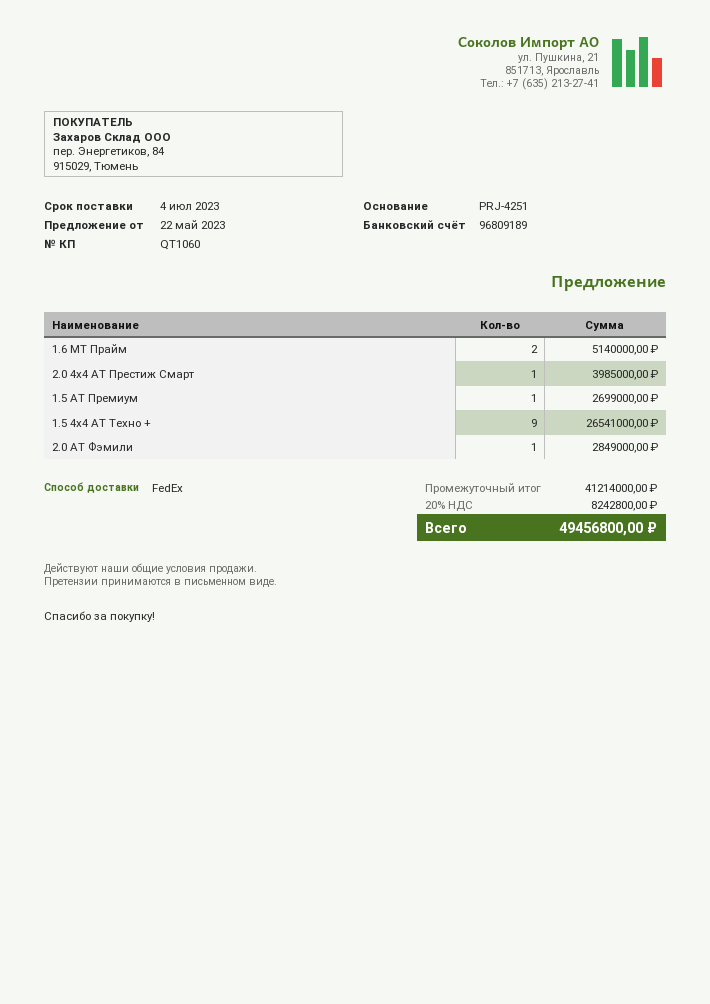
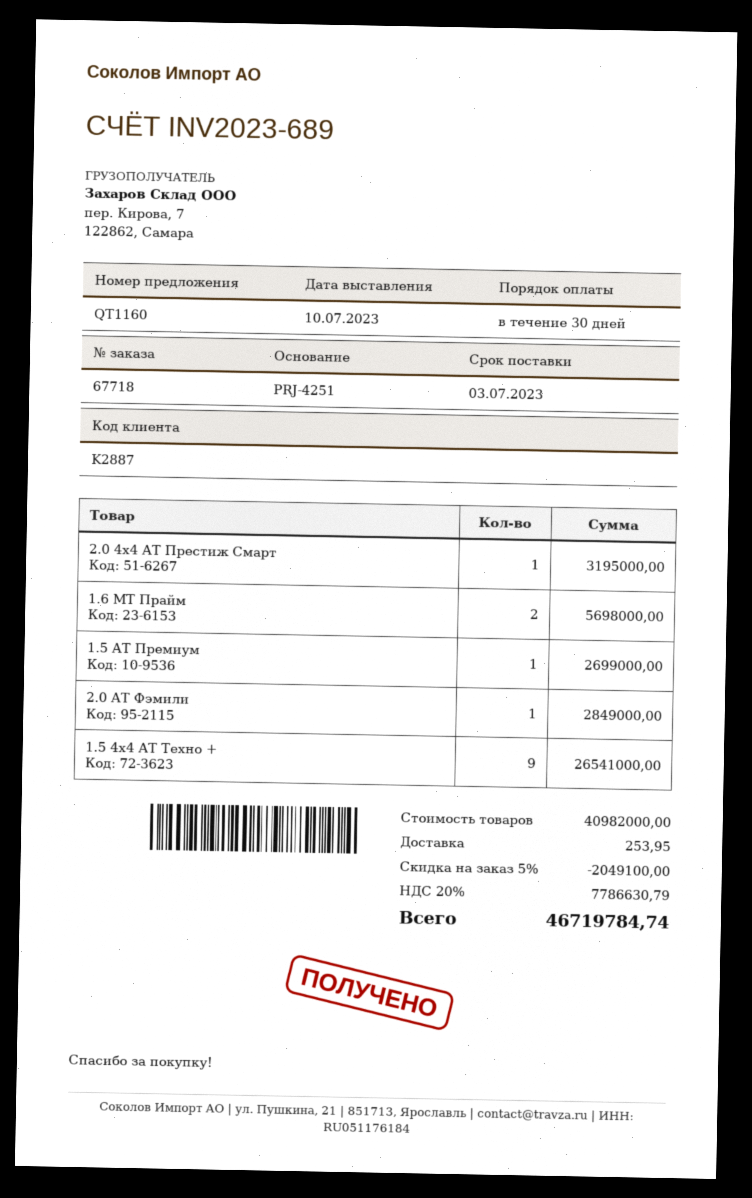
quote number: QT1060 -> QT1160
delivery date: 2023-07-04 -> 2023-07-03
1.6 MT Прайм: 2 for 5140000.00 -> 2 for 5698000.00
2.0 4x4 AT Престиж Смарт: 1 for 3985000.00 -> 1 for 3195000.00
subtotal: 41214000.00 -> 40982000.00
discount: none -> 5% = 2049100.00
shipping: none -> 253.95
tax: 20% = 8242800.00 -> 20% = 7786630.79
total: 49456800.00 -> 46719784.74

